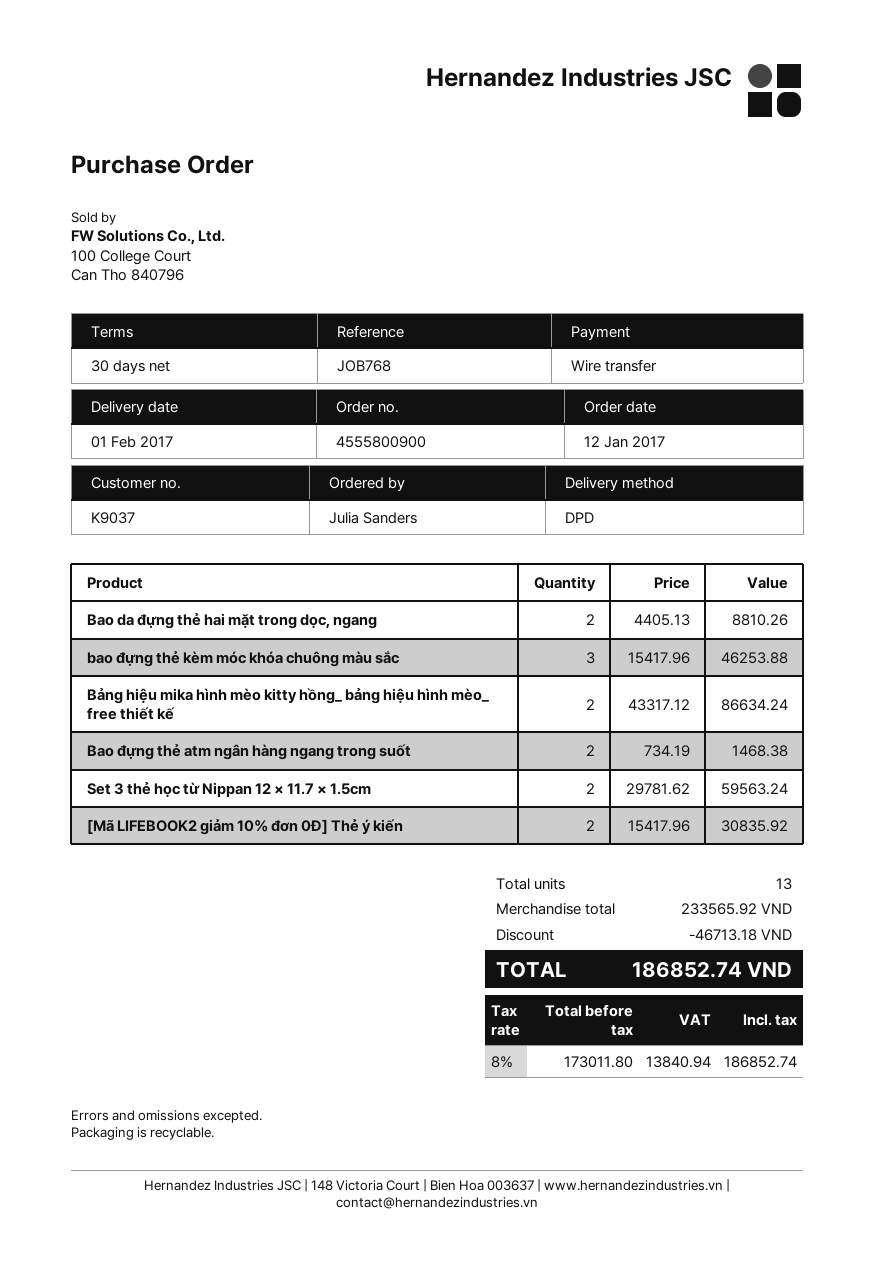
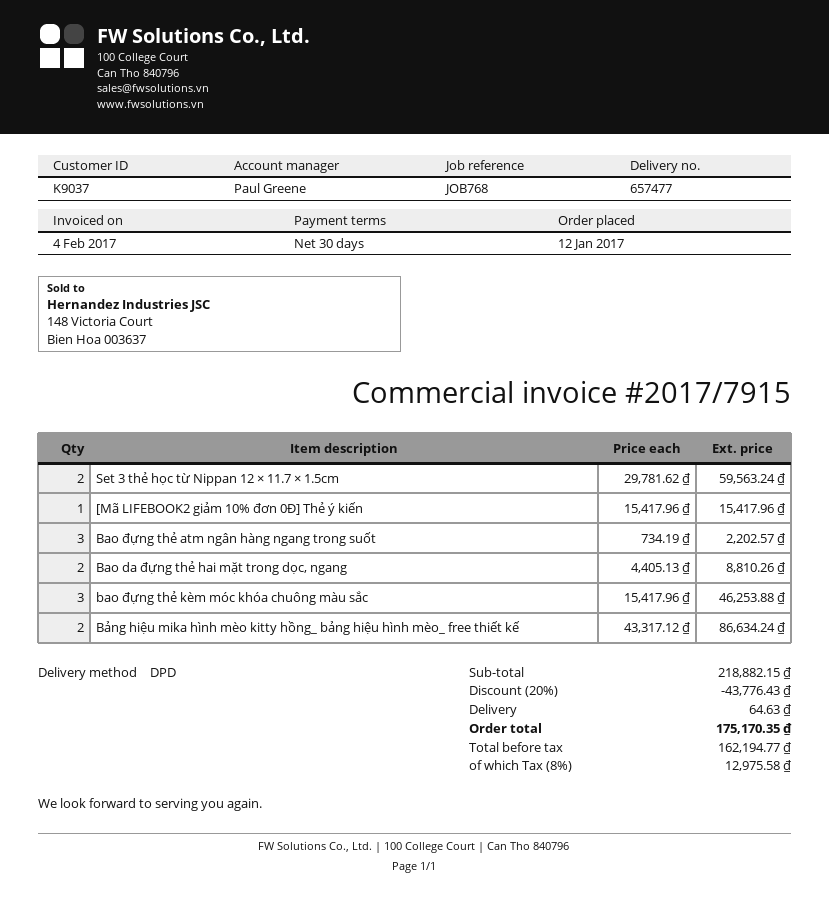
Bao đựng thẻ atm ngân hàng ngang trong suốt: 2 x 734.19 = 1468.38 -> 3 x 734.19 = 2202.57
[Mã LIFEBOOK2 giảm 10% đơn 0Đ] Thẻ ý kiến: 2 x 15417.96 = 30835.92 -> 1 x 15417.96 = 15417.96
subtotal: 233565.92 -> 218882.15
discount: 46713.18 -> 43776.43
shipping: none -> 64.63
net: 173011.80 -> 162194.77
tax: 8% = 13840.94 -> 8% = 12975.58
total: 186852.74 -> 175170.35

